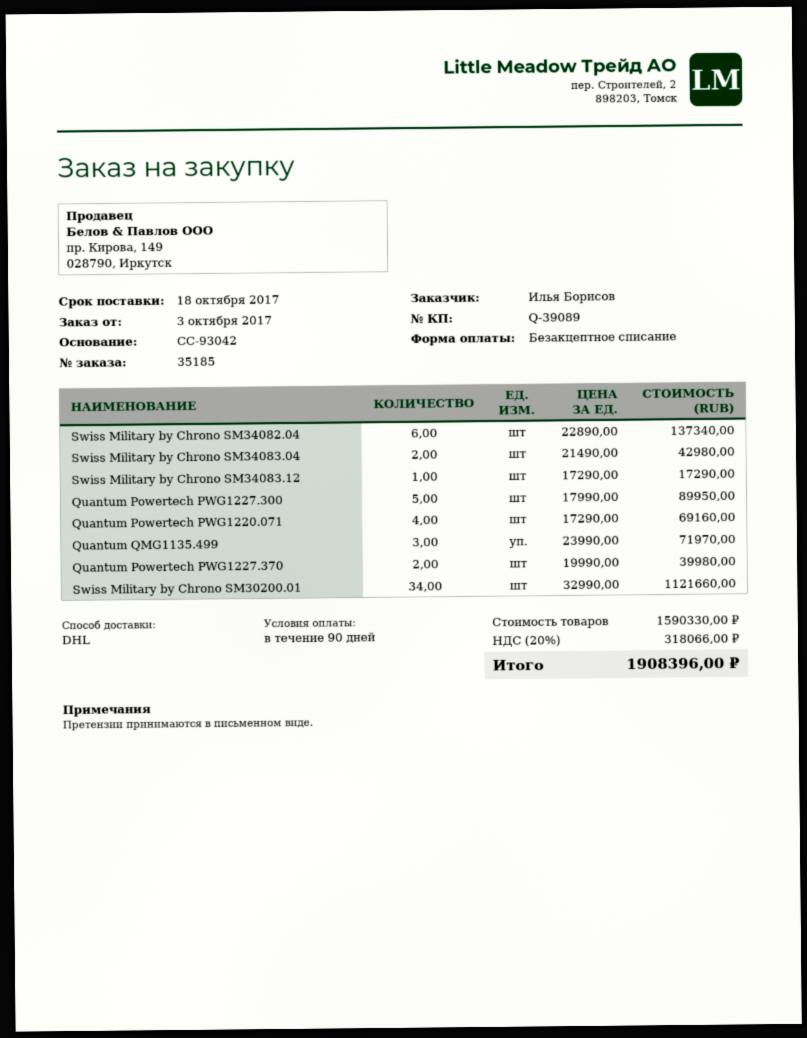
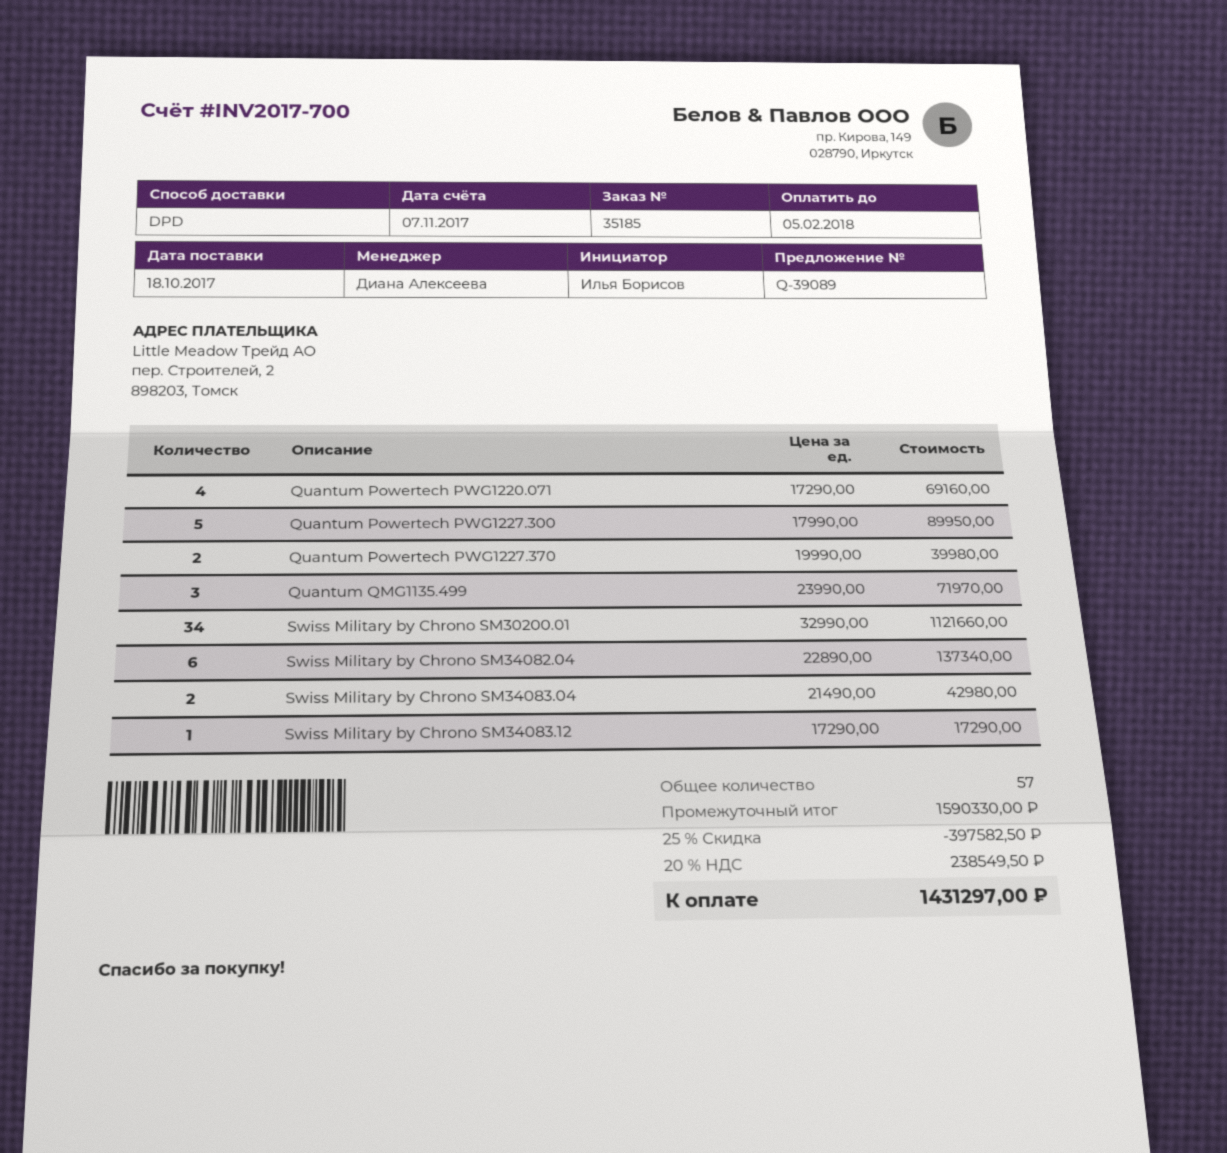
shipping method: DHL -> DPD
discount: none -> 25% = 397582.50
tax: 20% = 318066.00 -> 20% = 238549.50
total: 1908396.00 -> 1431297.00

